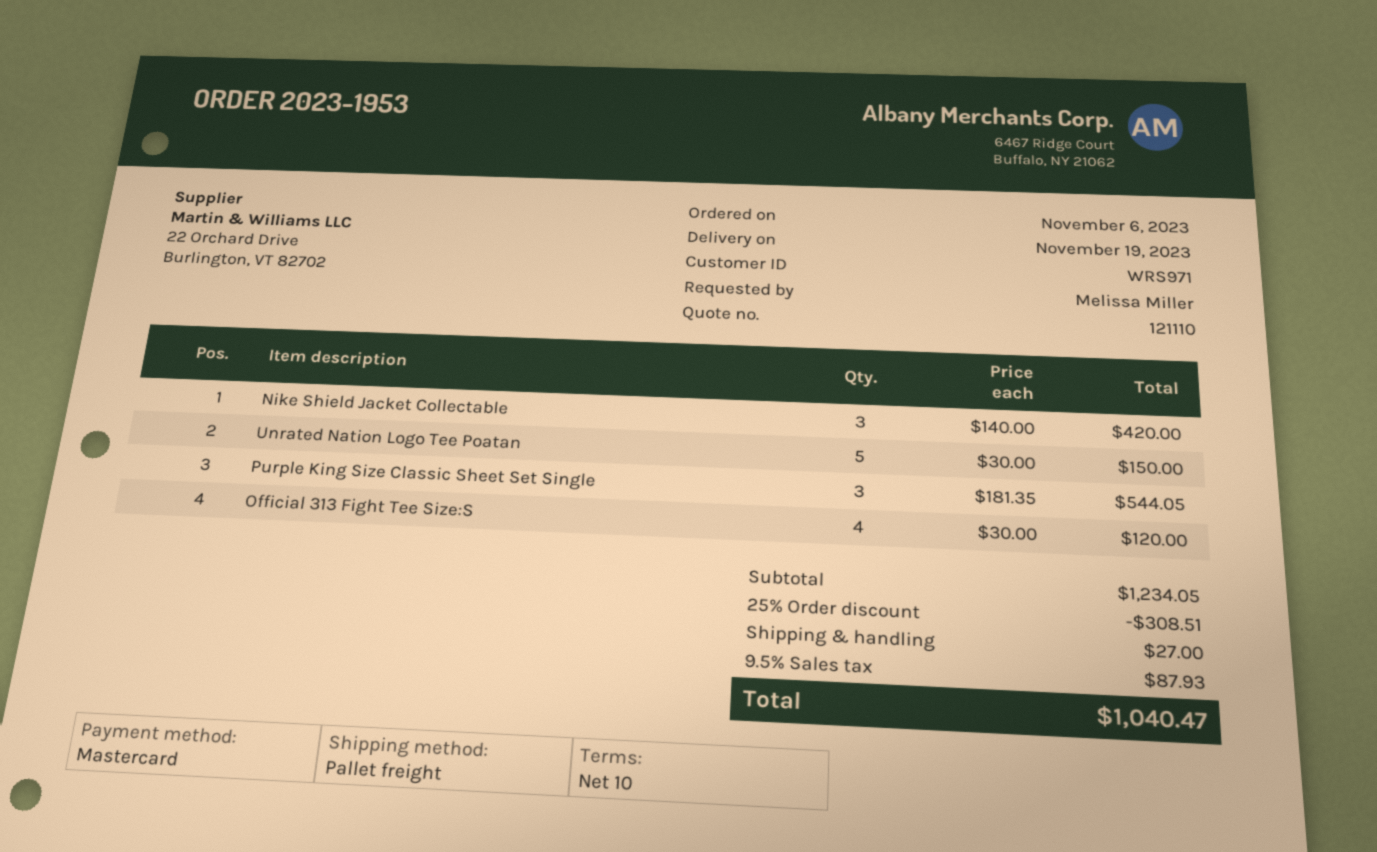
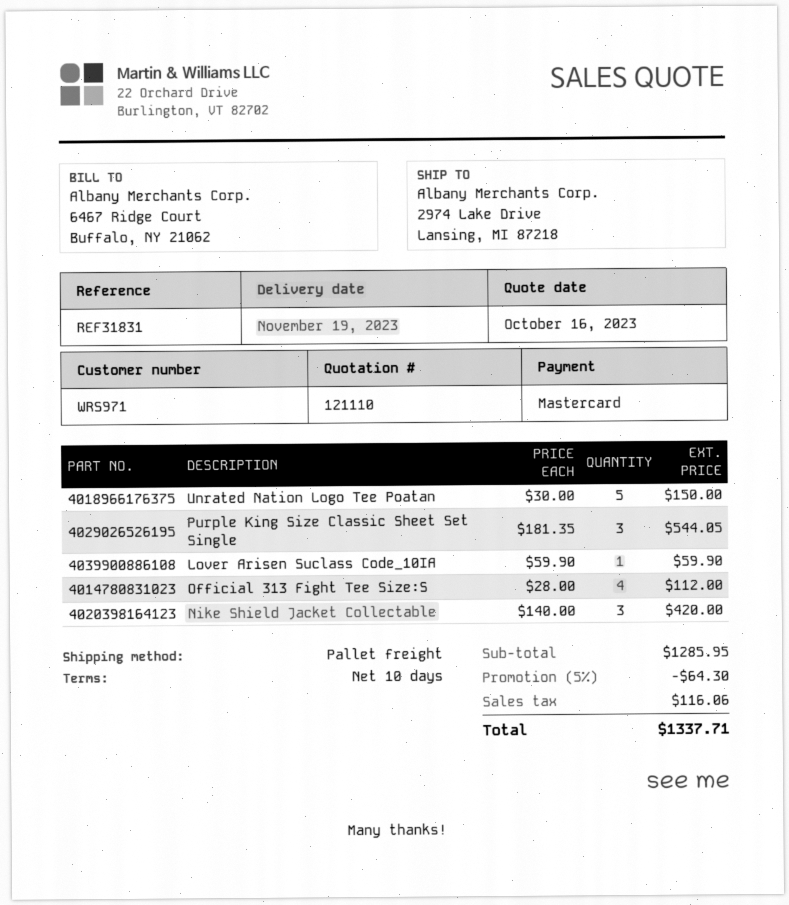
Official 313 Fight Tee Size:S: 4 x 30.00 = 120.00 -> 4 x 28.00 = 112.00
Lover Arisen Suclass Code_10IA: none -> 1 x 59.90 = 59.90
subtotal: 1234.05 -> 1285.95
discount: 25% = 308.51 -> 5% = 64.30
shipping: 27.00 -> none
tax: 87.93 -> 116.06
total: 1040.47 -> 1337.71

